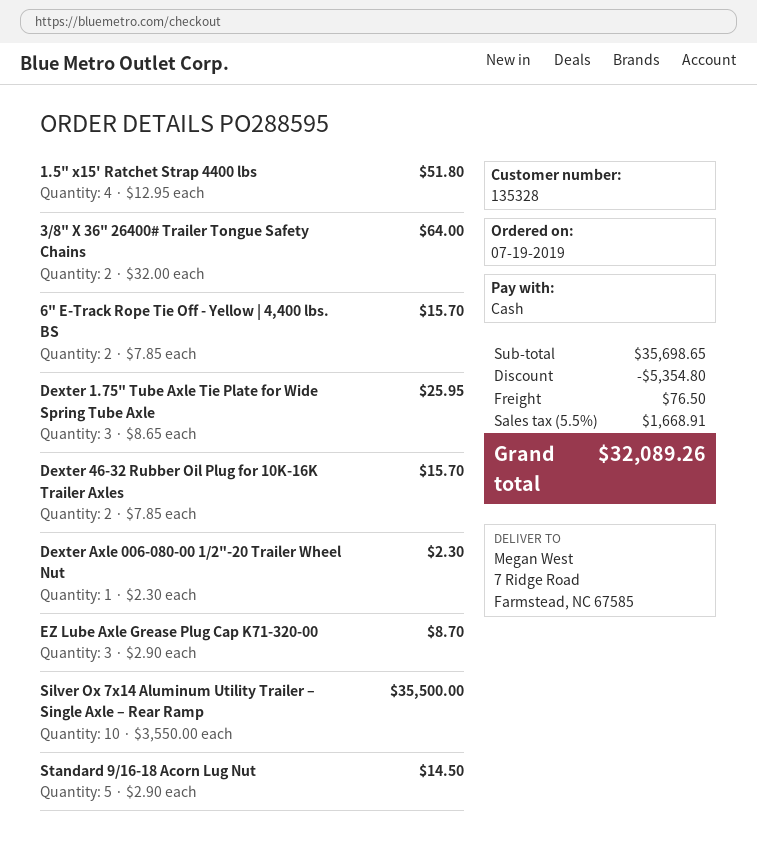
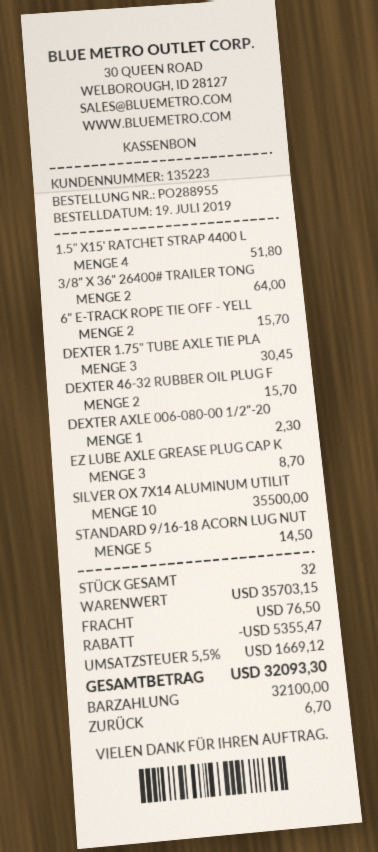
order number: PO288595 -> PO288955
customer number: 135328 -> 135223
Dexter 1.75" Tube Axle Tie Plate for Wide Spring Tube Axle: 3 for 25.95 -> 3 for 30.45
subtotal: 35698.65 -> 35703.15
discount: 5354.80 -> 5355.47
tax: 5.5% = 1668.91 -> 5.5% = 1669.12
total: 32089.26 -> 32093.30

